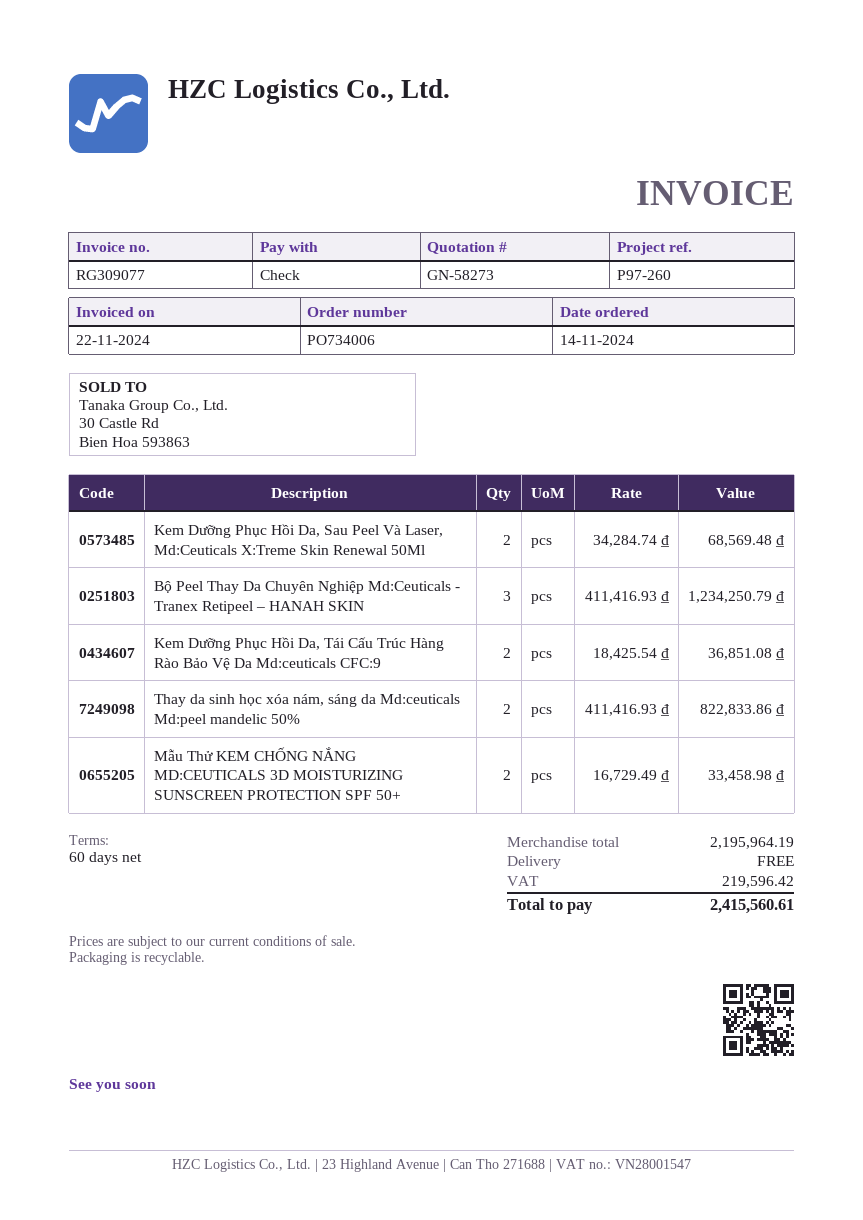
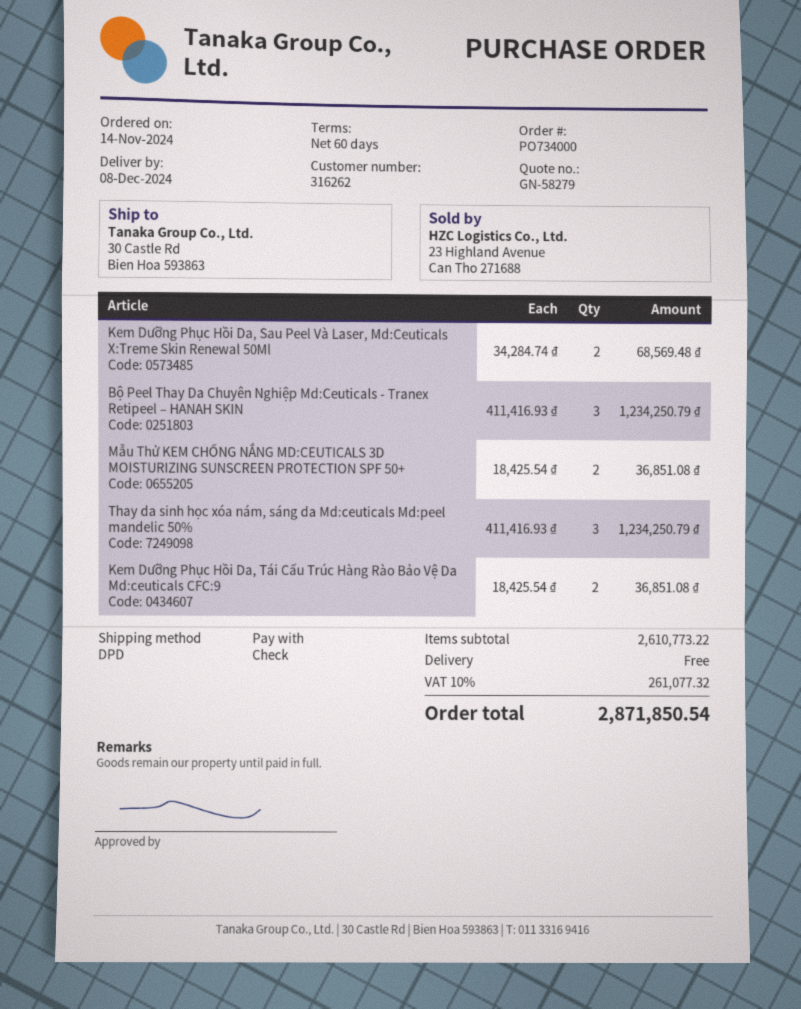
quote number: GN-58273 -> GN-58279
order number: PO734006 -> PO734000
Thay da sinh học xóa nám, sáng da Md:ceuticals Md:peel mandelic 50%: 2 x 411416.93 = 822833.86 -> 3 x 411416.93 = 1234250.79
Mẫu Thử KEM CHỐNG NẮNG MD:CEUTICALS 3D MOISTURIZING SUNSCREEN PROTECTION SPF 50+: 2 x 16729.49 = 33458.98 -> 2 x 18425.54 = 36851.08
subtotal: 2195964.19 -> 2610773.22
tax: 219596.42 -> 261077.32
total: 2415560.61 -> 2871850.54

